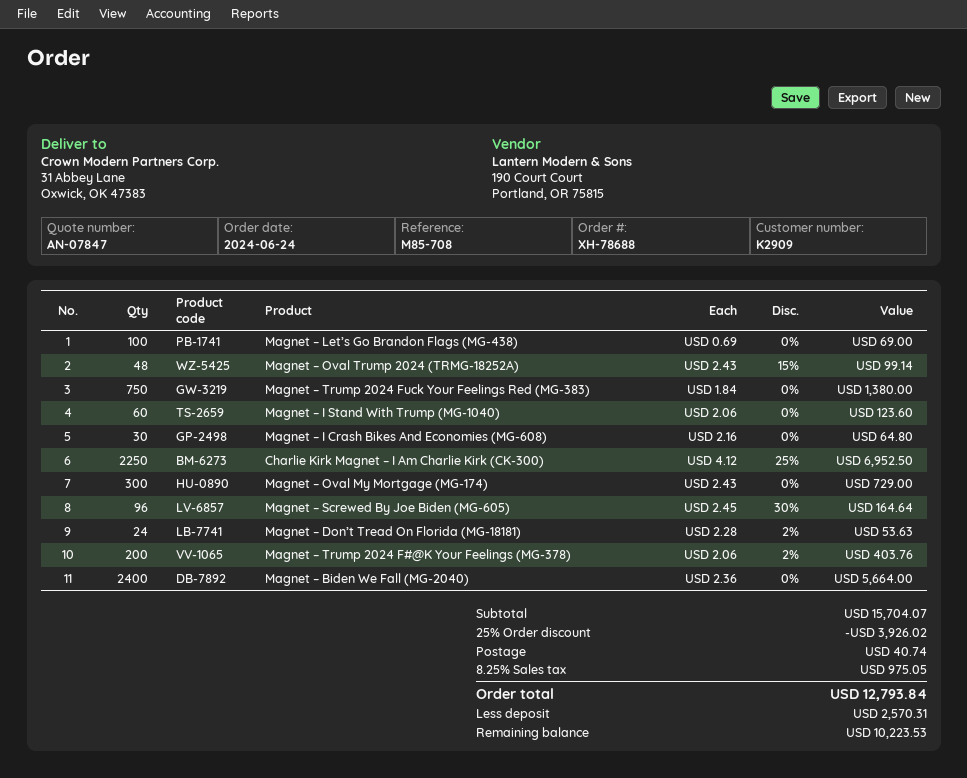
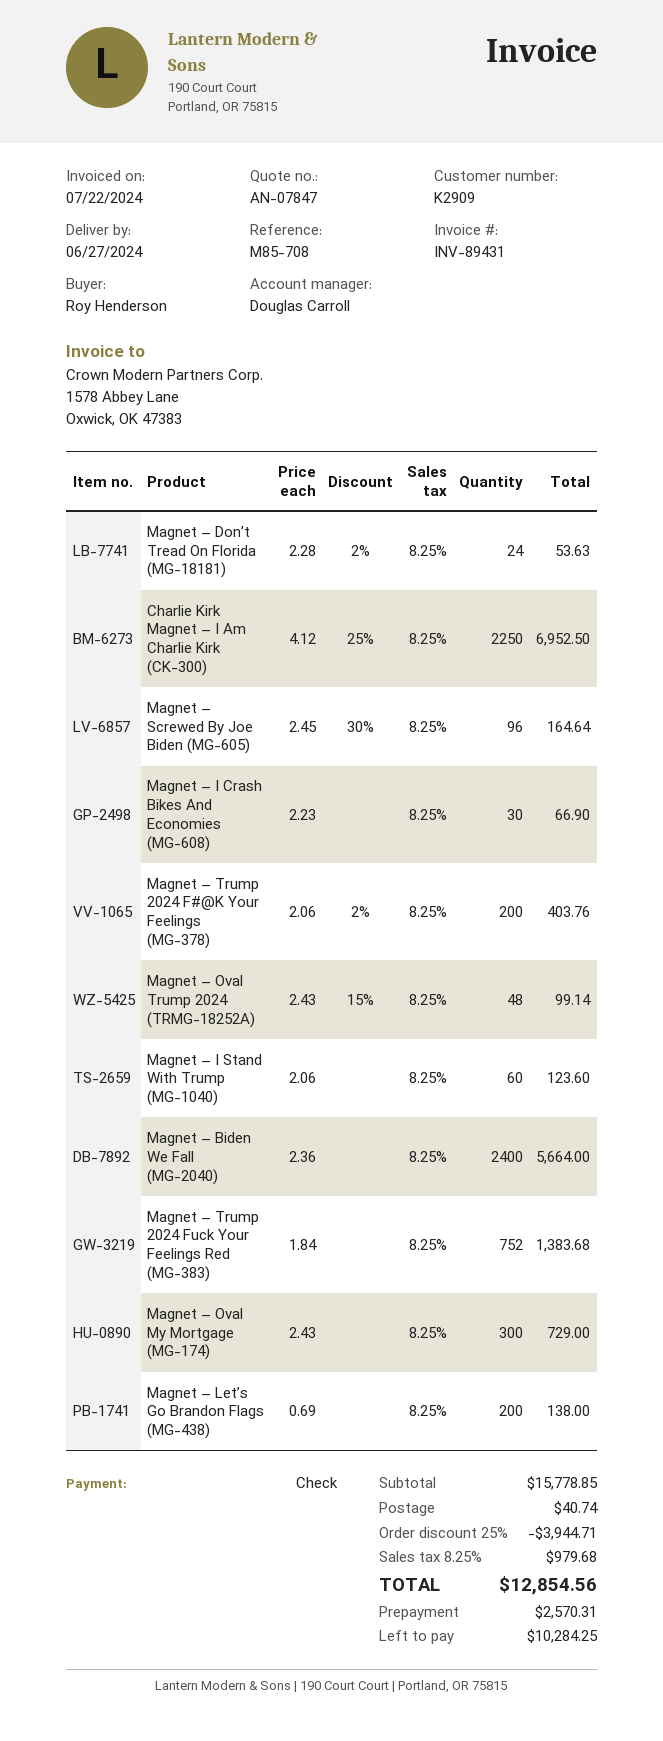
Magnet – Let’s Go Brandon Flags (MG-438): 100 x 0.69 = 69.00 -> 200 x 0.69 = 138.00
Magnet – Trump 2024 Fuck Your Feelings Red (MG-383): 750 x 1.84 = 1380.00 -> 752 x 1.84 = 1383.68
Magnet – I Crash Bikes And Economies (MG-608): 30 x 2.16 = 64.80 -> 30 x 2.23 = 66.90
subtotal: 15704.07 -> 15778.85
discount: 25% = 3926.02 -> 25% = 3944.71
tax: 8.25% = 975.05 -> 8.25% = 979.68
total: 12793.84 -> 12854.56
balance: 10223.53 -> 10284.25

